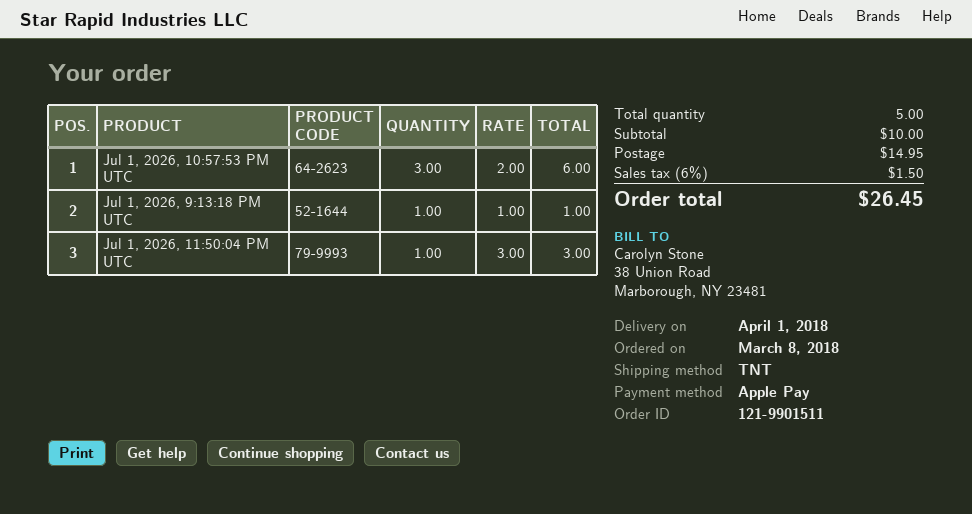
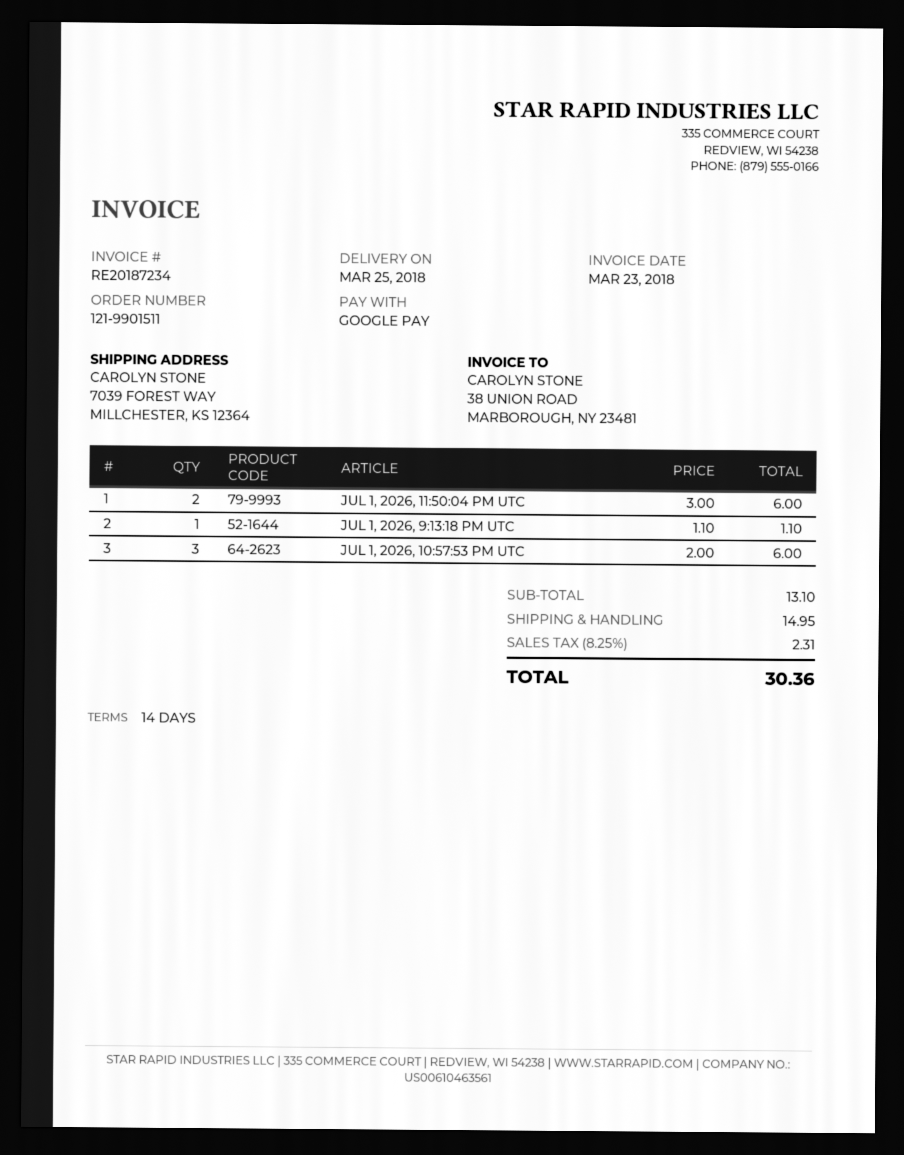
delivery date: 2018-04-01 -> 2018-03-25
payment method: Apple Pay -> Google Pay
Jul 1, 2026, 9:13:18 PM UTC: 1 x 1.00 = 1.00 -> 1 x 1.10 = 1.10
Jul 1, 2026, 11:50:04 PM UTC: 1 x 3.00 = 3.00 -> 2 x 3.00 = 6.00
subtotal: 10.00 -> 13.10
tax: 6% = 1.50 -> 8.25% = 2.31
total: 26.45 -> 30.36

